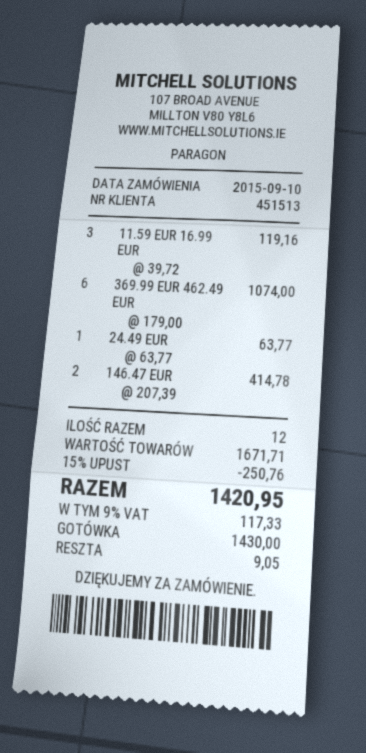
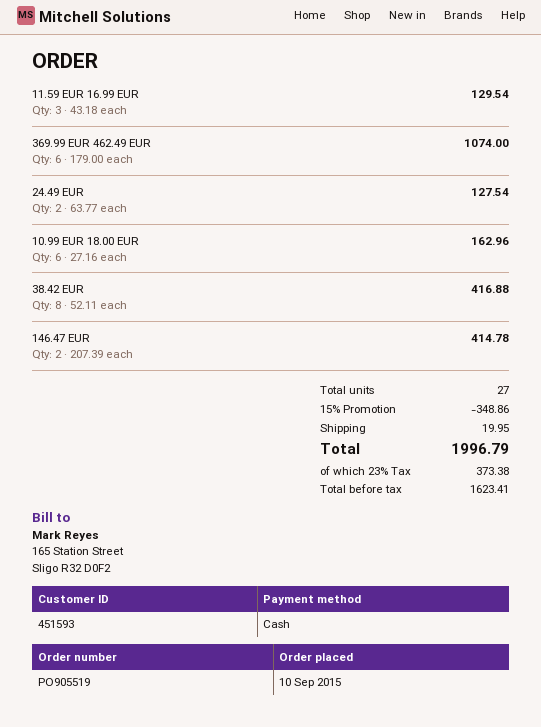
customer number: 451513 -> 451593
11.59 EUR 16.99 EUR: 3 x 39.72 = 119.16 -> 3 x 43.18 = 129.54
24.49 EUR: 1 x 63.77 = 63.77 -> 2 x 63.77 = 127.54
10.99 EUR 18.00 EUR: none -> 6 x 27.16 = 162.96
38.42 EUR: none -> 8 x 52.11 = 416.88
total quantity: 12 -> 27
discount: 15% = 250.76 -> 15% = 348.86
shipping: none -> 19.95
tax: 9% = 117.33 -> 23% = 373.38
total: 1420.95 -> 1996.79

